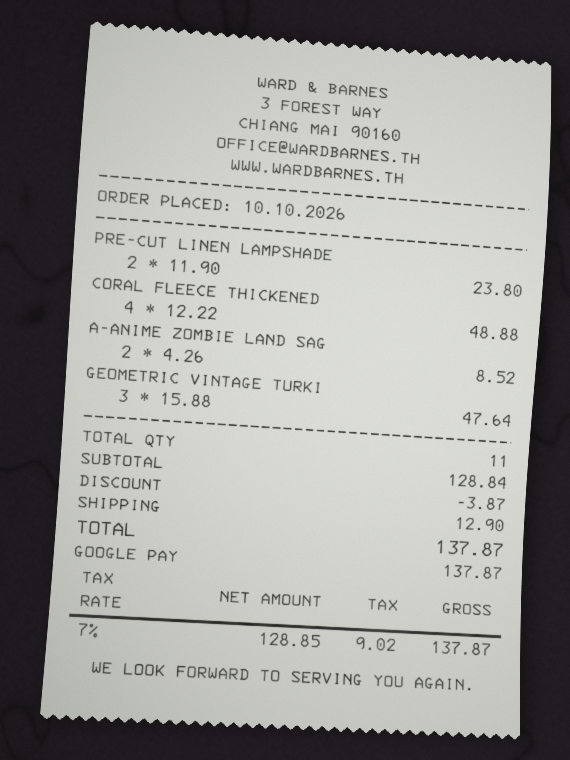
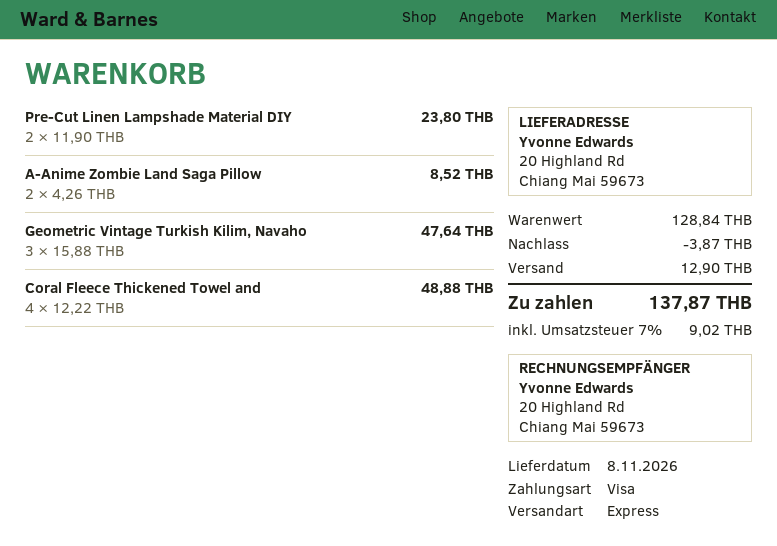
payment method: Google Pay -> Visa

